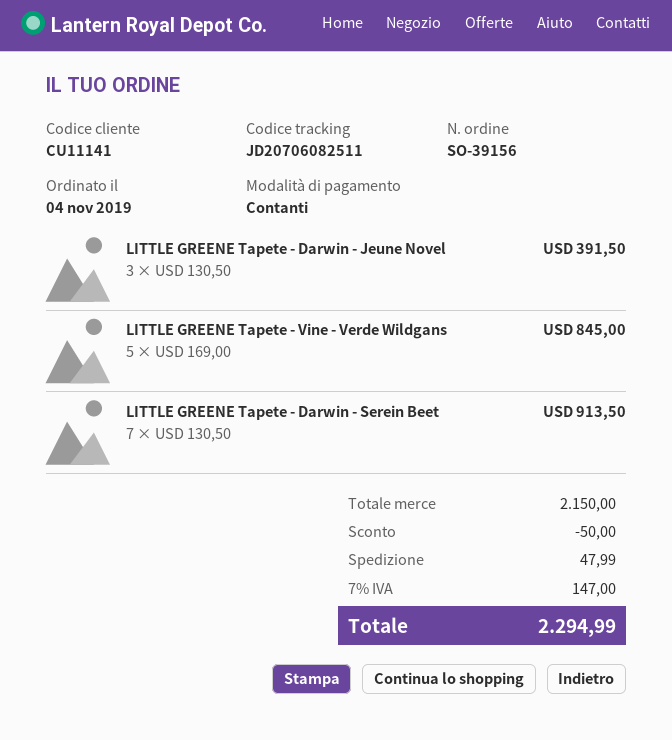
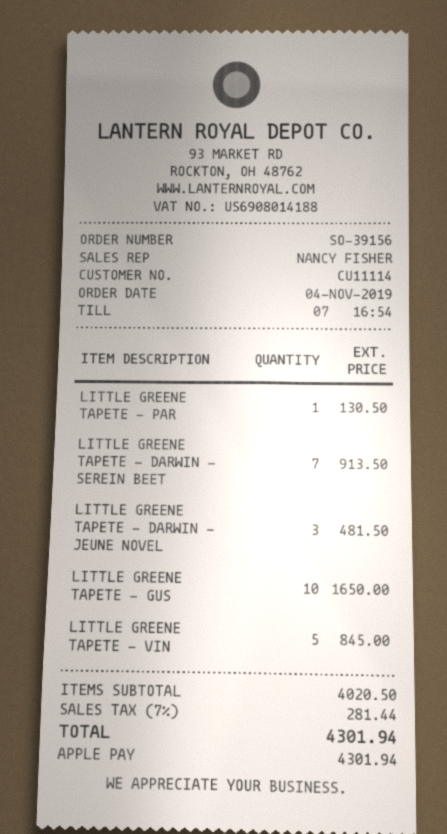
customer number: CU11141 -> CU11114
payment method: cash -> Apple Pay
LITTLE GREENE Tapete - Darwin - Jeune Novel: 3 for 391.50 -> 3 for 481.50
LITTLE GREENE TAPETE - PAR: none -> 1 for 130.50
LITTLE GREENE TAPETE - GUS: none -> 10 for 1650.00
subtotal: 2150.00 -> 4020.50
discount: 50.00 -> none
shipping: 47.99 -> none
tax: 7% = 147.00 -> 7% = 281.44
total: 2294.99 -> 4301.94

